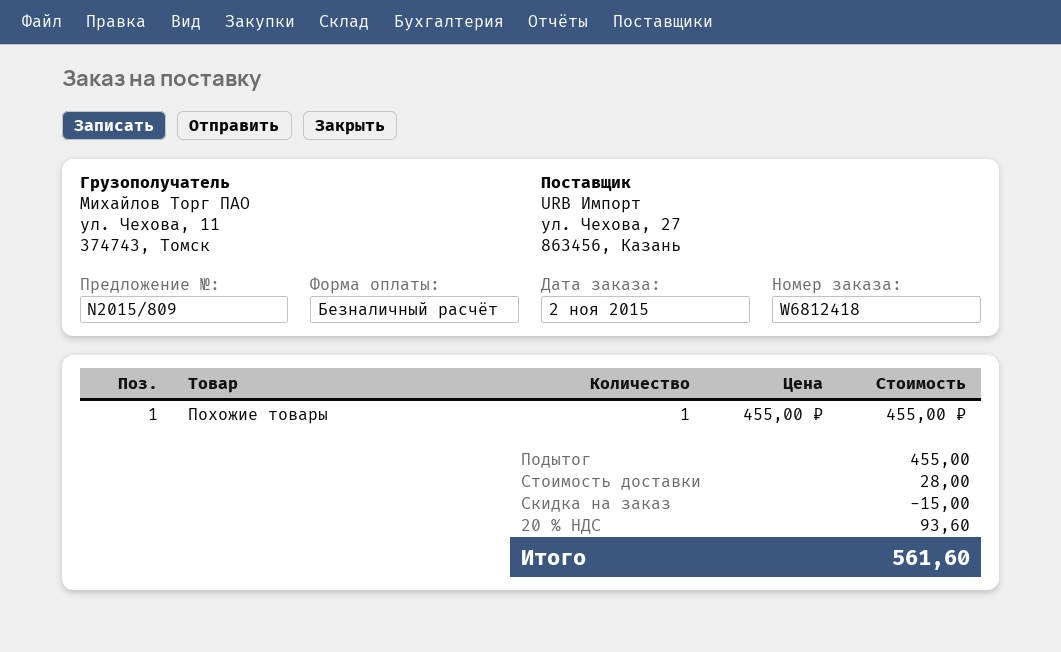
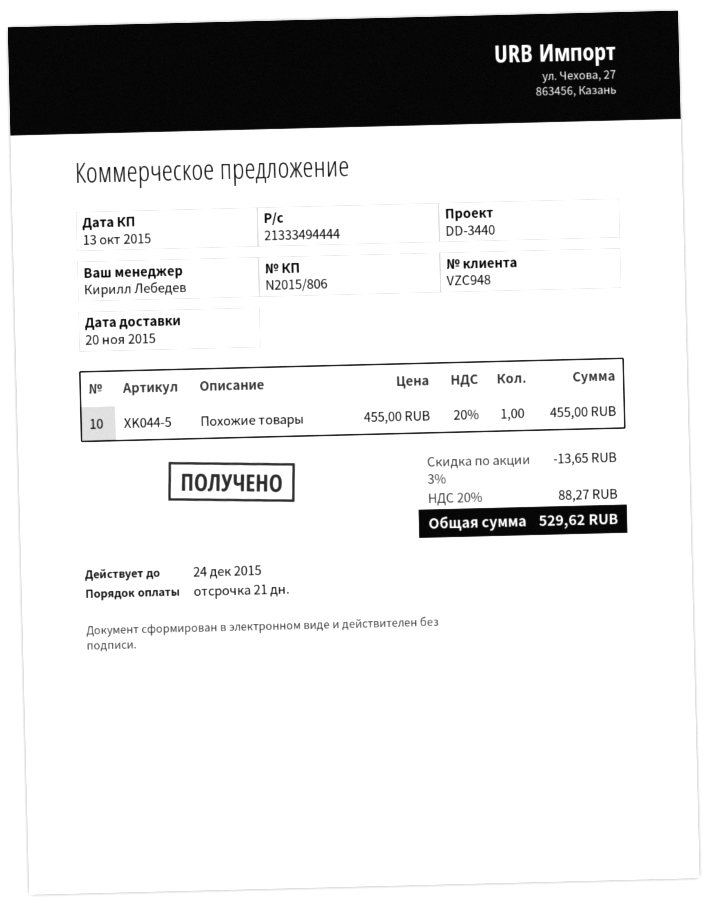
quote number: N2015/809 -> N2015/806
discount: 15.00 -> 13.65
shipping: 28.00 -> none
tax: 20% = 93.60 -> 20% = 88.27
total: 561.60 -> 529.62

